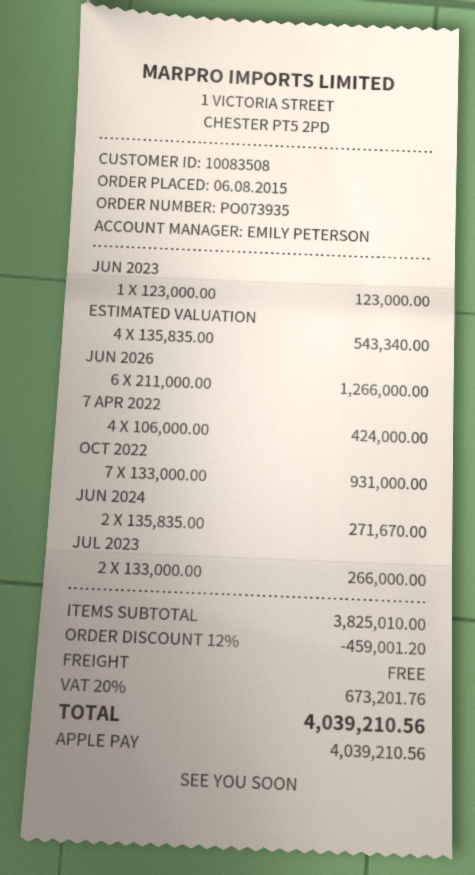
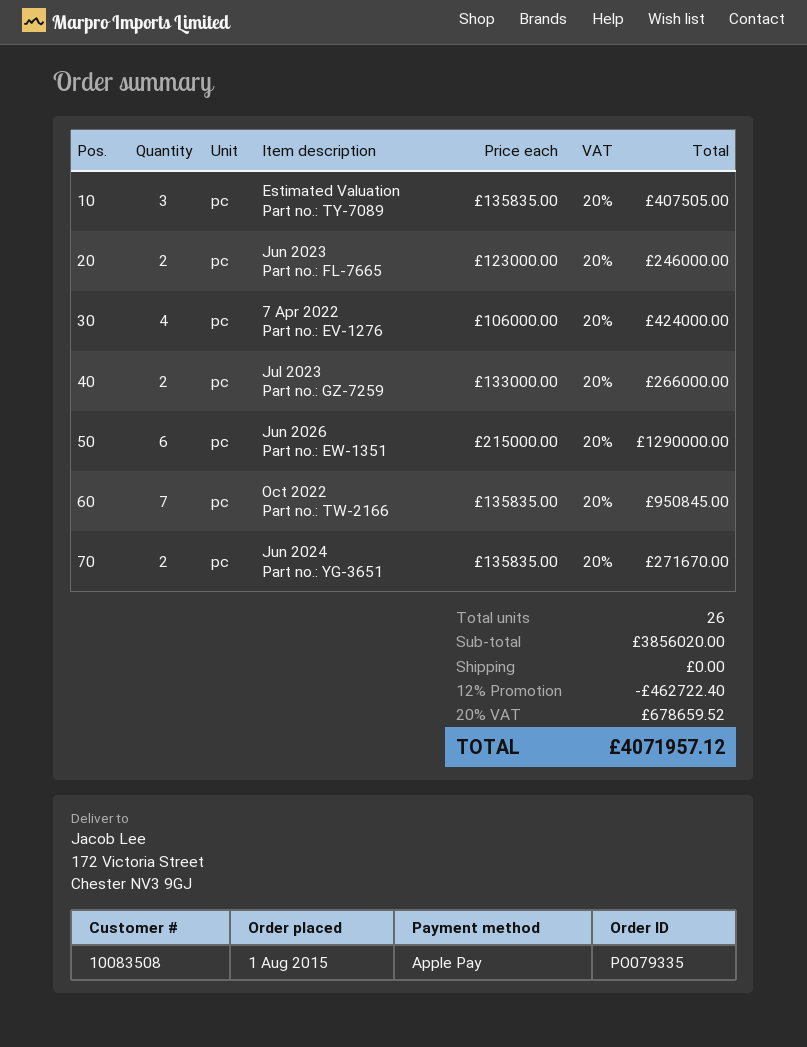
order number: PO073935 -> PO079335
order date: 2015-08-06 -> 2015-08-01
JUN 2023: 1 x 123000.00 = 123000.00 -> 2 x 123000.00 = 246000.00
ESTIMATED VALUATION: 4 x 135835.00 = 543340.00 -> 3 x 135835.00 = 407505.00
JUN 2026: 6 x 211000.00 = 1266000.00 -> 6 x 215000.00 = 1290000.00
OCT 2022: 7 x 133000.00 = 931000.00 -> 7 x 135835.00 = 950845.00
subtotal: 3825010.00 -> 3856020.00
discount: 12% = 459001.20 -> 12% = 462722.40
tax: 20% = 673201.76 -> 20% = 678659.52
total: 4039210.56 -> 4071957.12

